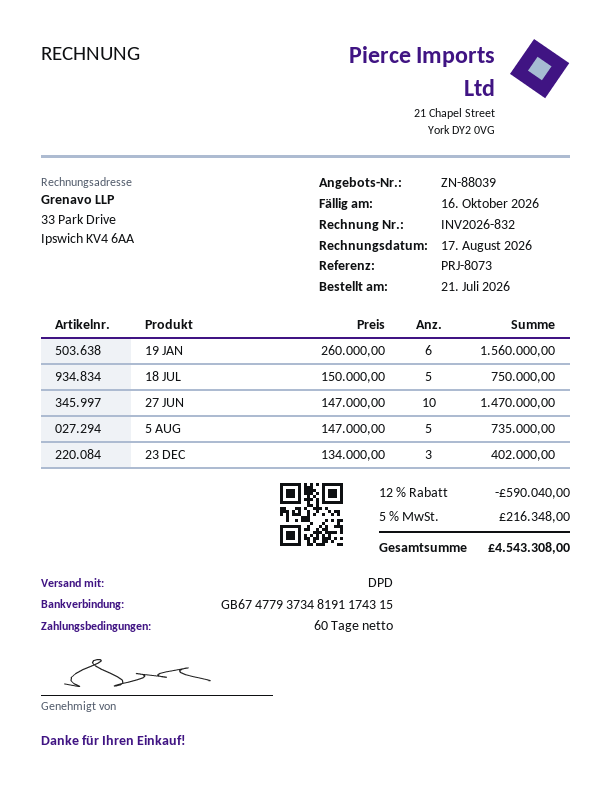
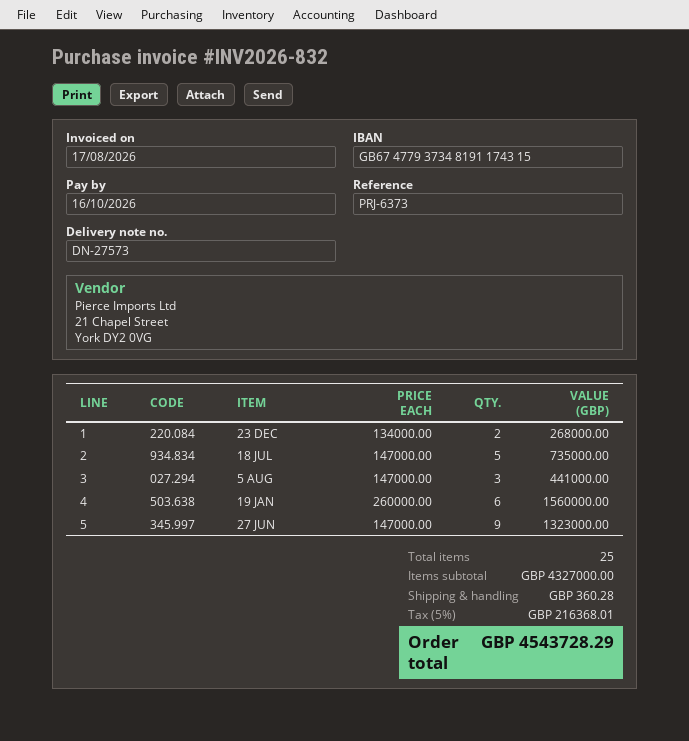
reference: PRJ-8073 -> PRJ-6373
18 JUL: 5 x 150000.00 = 750000.00 -> 5 x 147000.00 = 735000.00
27 JUN: 10 x 147000.00 = 1470000.00 -> 9 x 147000.00 = 1323000.00
5 AUG: 5 x 147000.00 = 735000.00 -> 3 x 147000.00 = 441000.00
23 DEC: 3 x 134000.00 = 402000.00 -> 2 x 134000.00 = 268000.00
discount: 12% = 590040.00 -> none
shipping: none -> 360.28
tax: 5% = 216348.00 -> 5% = 216368.01
total: 4543308.00 -> 4543728.29

